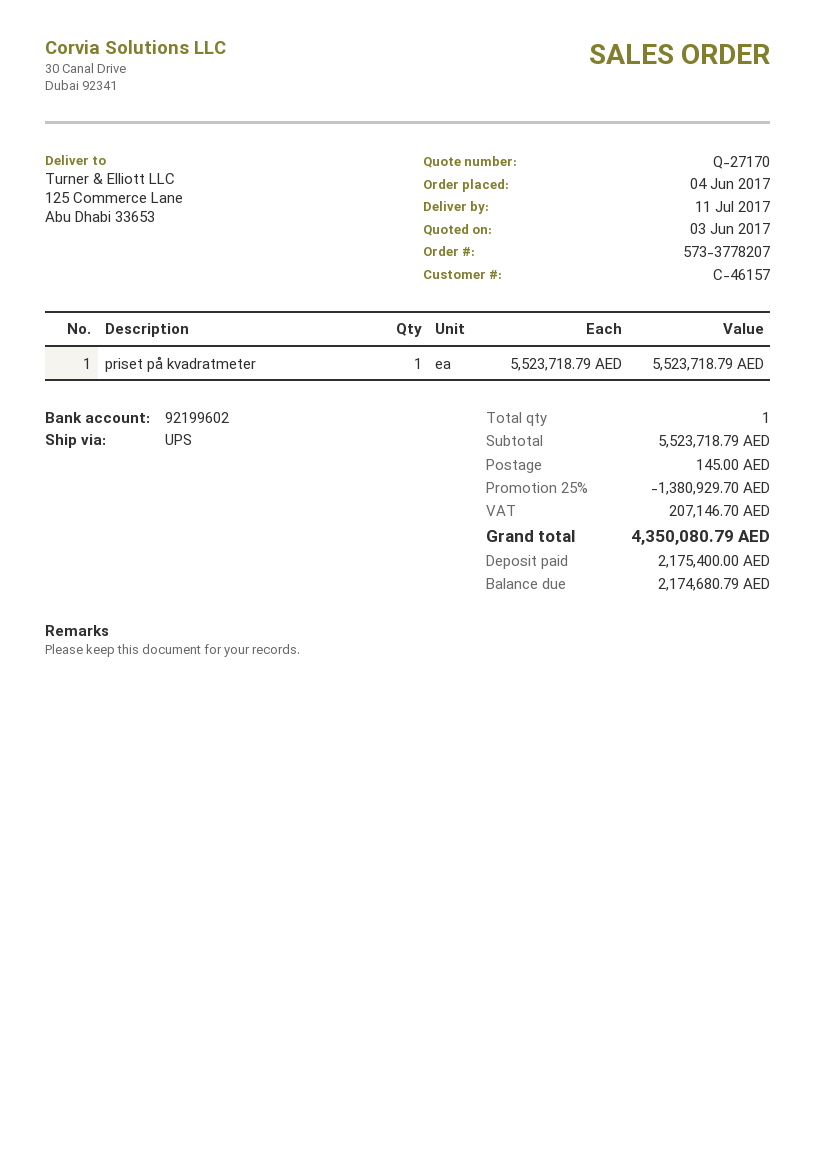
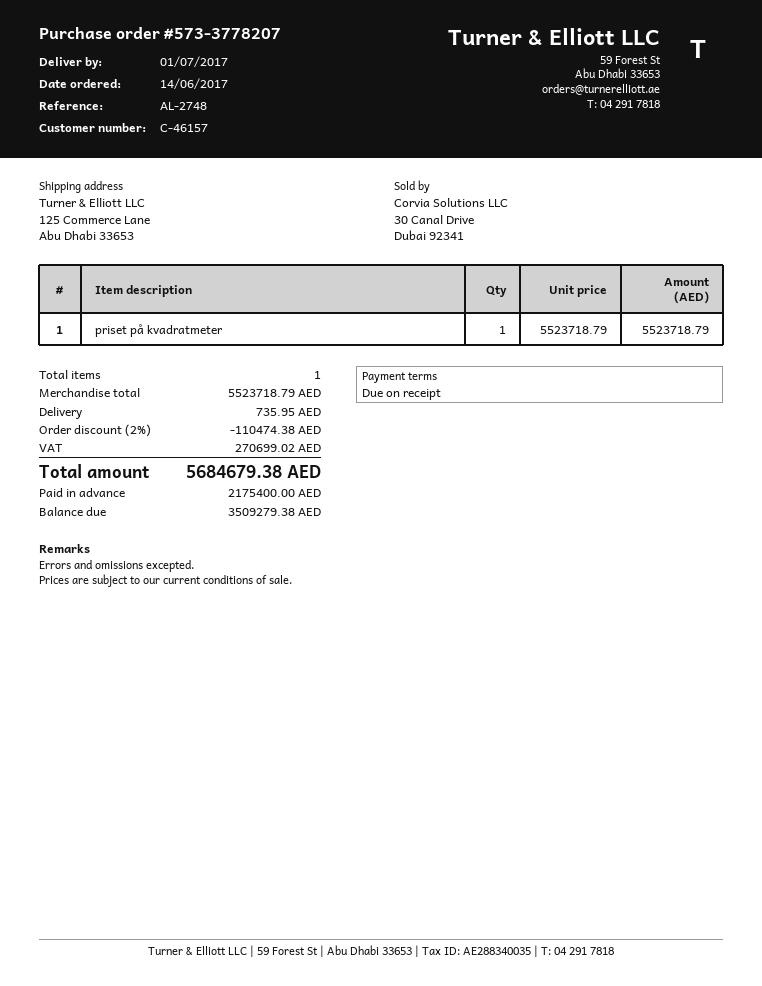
order date: 2017-06-04 -> 2017-06-14
delivery date: 2017-07-11 -> 2017-07-01
discount: 25% = 1380929.70 -> 2% = 110474.38
shipping: 145.00 -> 735.95
tax: 207146.70 -> 270699.02
total: 4350080.79 -> 5684679.38
balance: 2174680.79 -> 3509279.38

